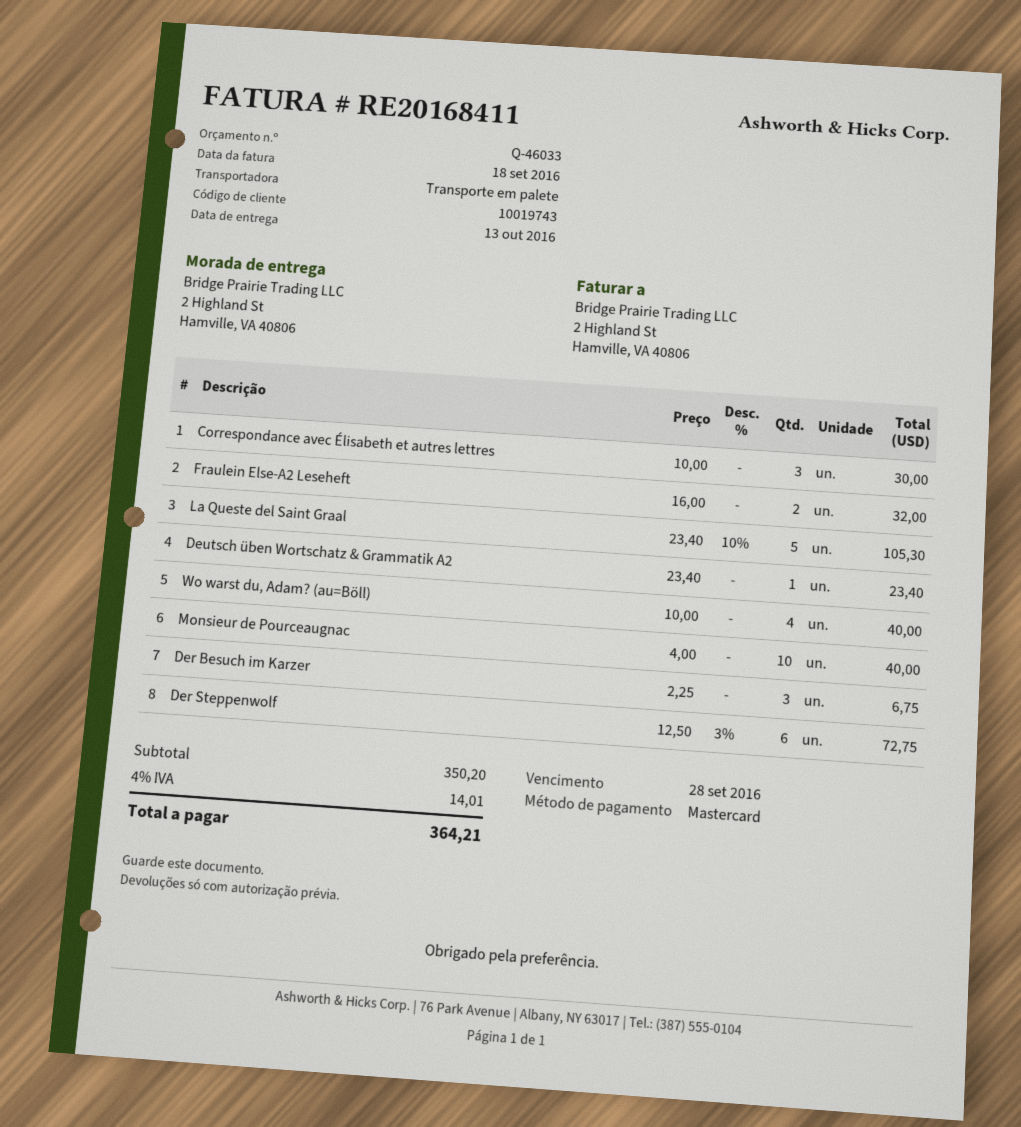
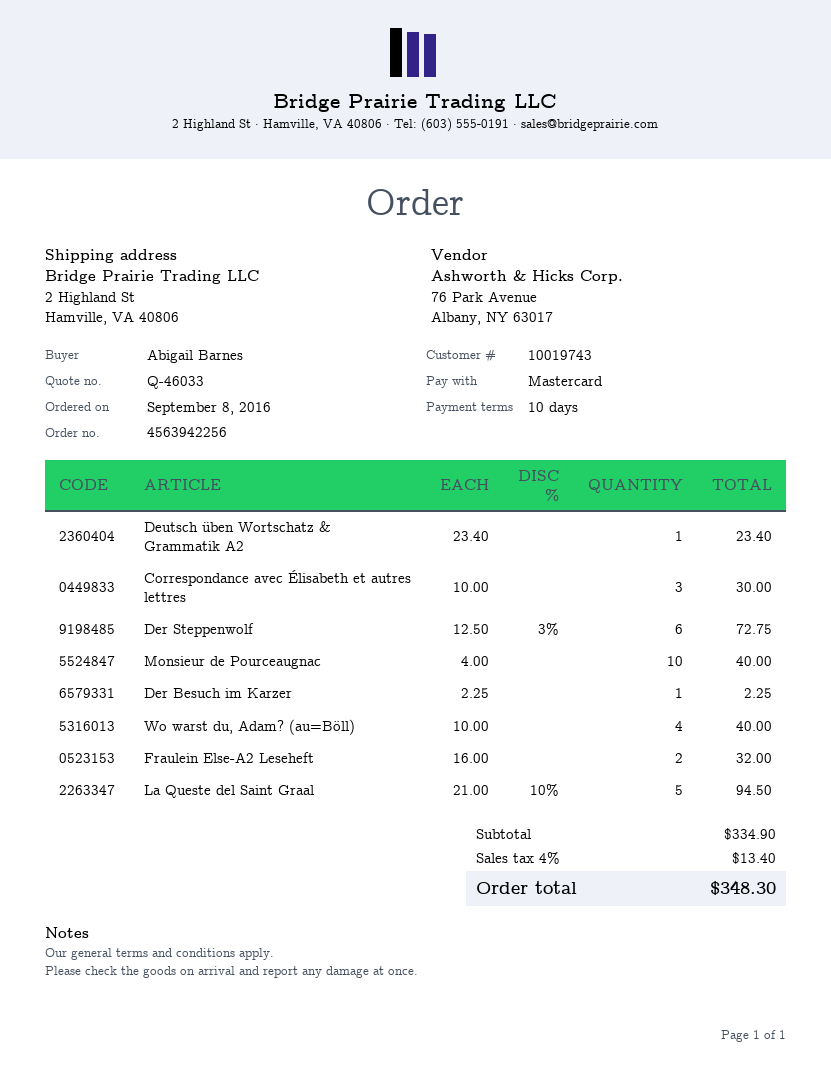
La Queste del Saint Graal: 5 x 23.40 - 10% = 105.30 -> 5 x 21.00 - 10% = 94.50
Der Besuch im Karzer: 3 x 2.25 = 6.75 -> 1 x 2.25 = 2.25
subtotal: 350.20 -> 334.90
tax: 4% = 14.01 -> 4% = 13.40
total: 364.21 -> 348.30

